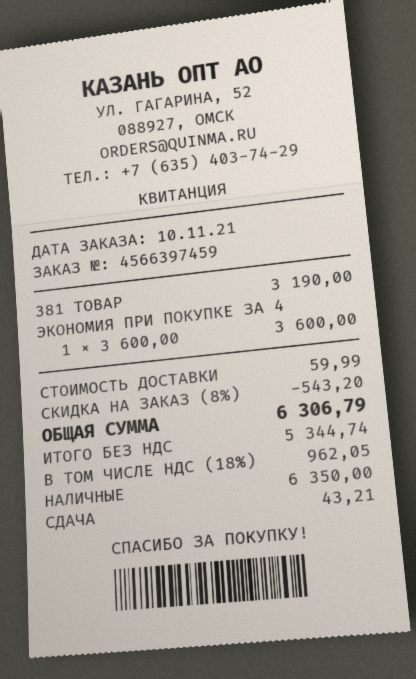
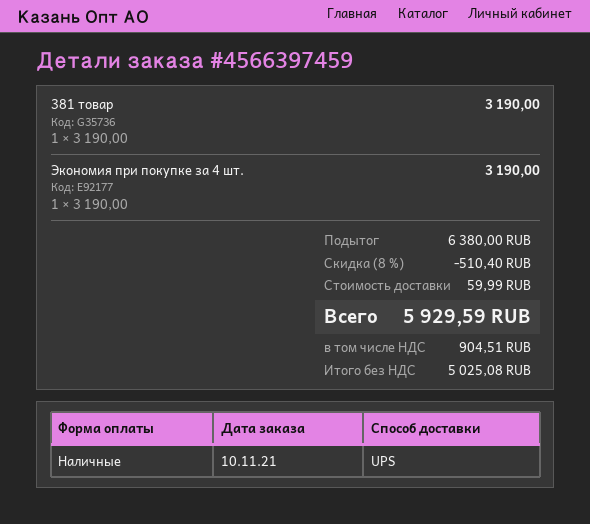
ЭКОНОМИЯ ПРИ ПОКУПКЕ ЗА 4: 1 x 3600.00 = 3600.00 -> 1 x 3190.00 = 3190.00
discount: 8% = 543.20 -> 8% = 510.40
net: 5344.74 -> 5025.08
tax: 962.05 -> 904.51
total: 6306.79 -> 5929.59

